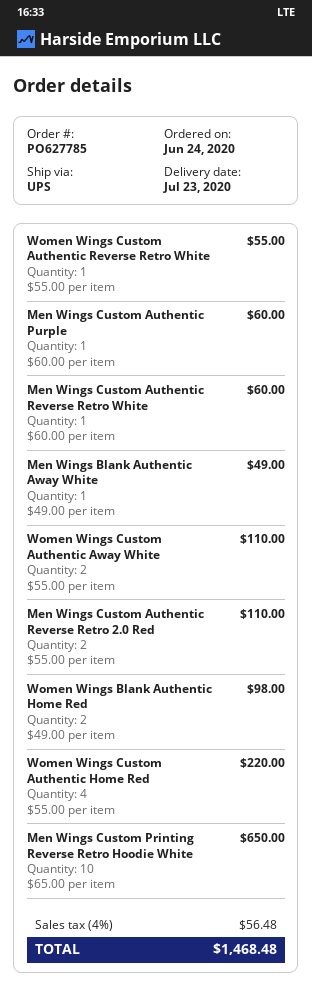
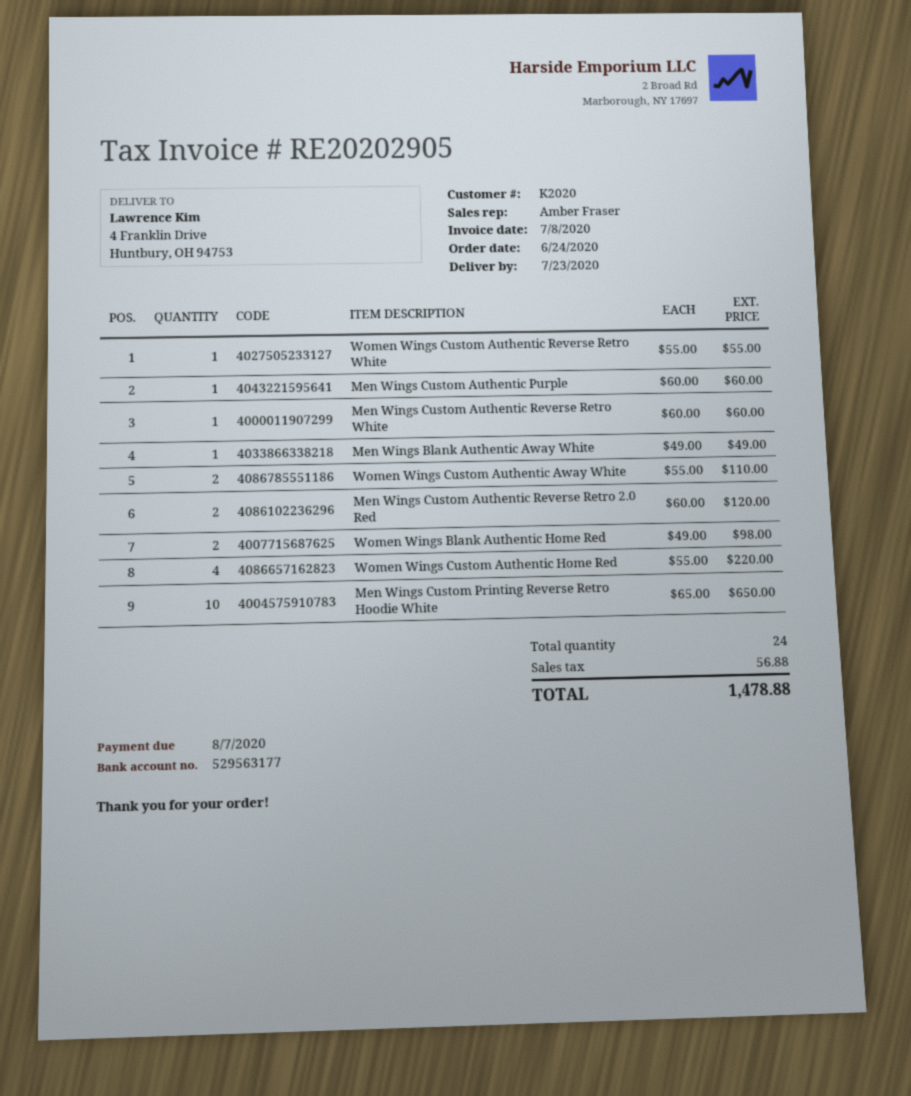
Men Wings Custom Authentic Reverse Retro 2.0 Red: 2 x 55.00 = 110.00 -> 2 x 60.00 = 120.00
tax: 56.48 -> 56.88
total: 1468.48 -> 1478.88

